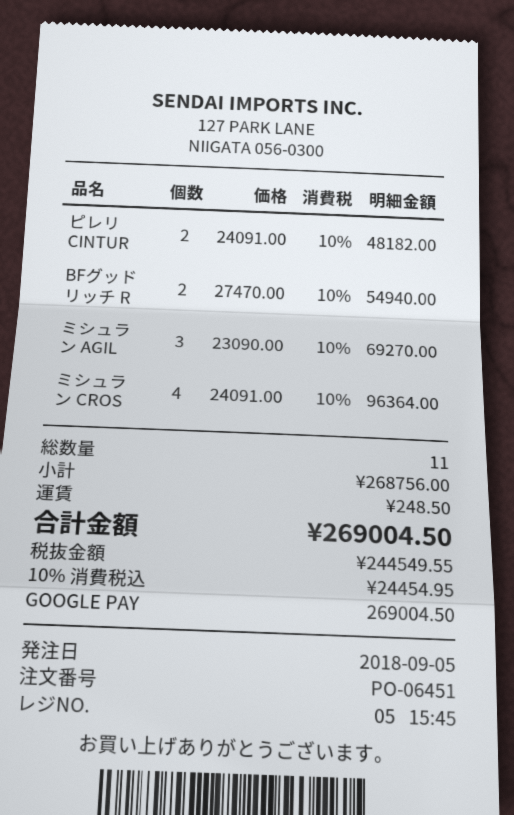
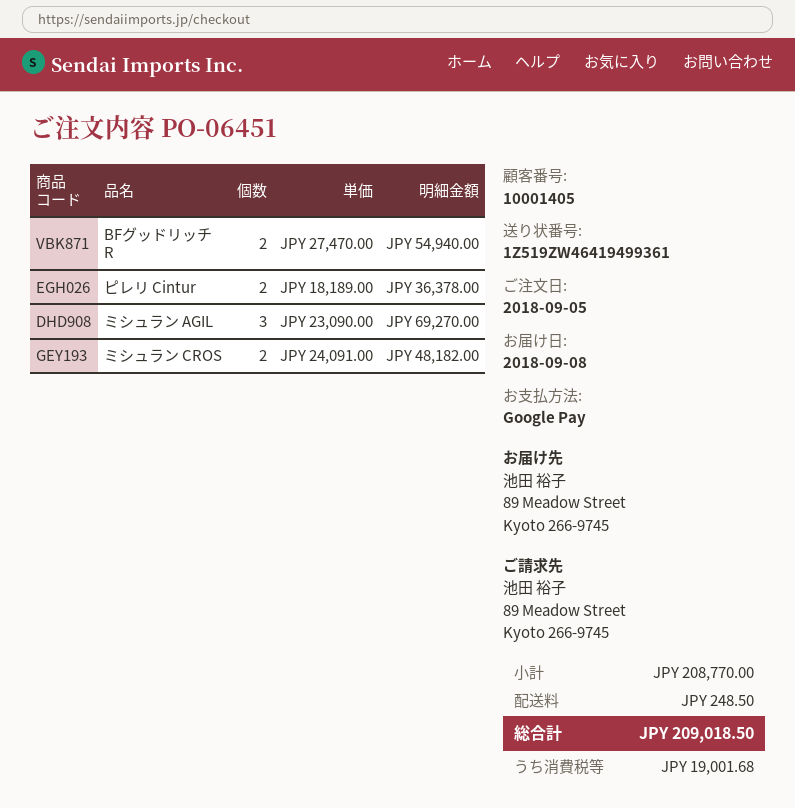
ピレリ CINTUR: 2 x 24091.00 = 48182.00 -> 2 x 18189.00 = 36378.00
ミシュラン CROS: 4 x 24091.00 = 96364.00 -> 2 x 24091.00 = 48182.00
subtotal: 268756.00 -> 208770.00
tax: 24454.95 -> 19001.68
total: 269004.50 -> 209018.50

